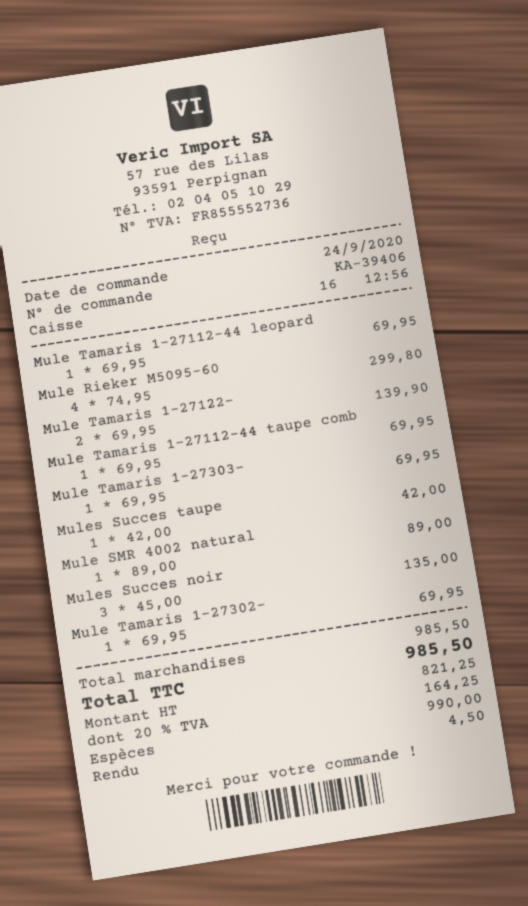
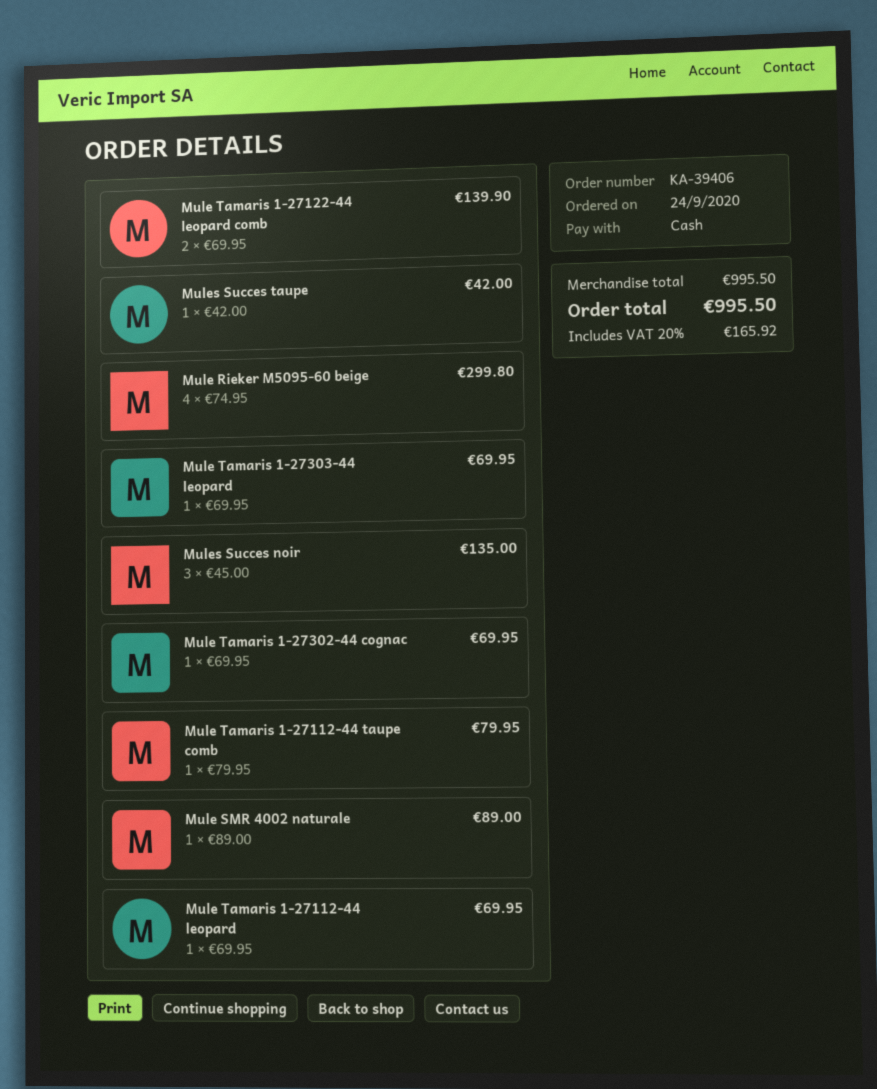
Mule Tamaris 1-27112-44 taupe comb: 1 x 69.95 = 69.95 -> 1 x 79.95 = 79.95
subtotal: 985.50 -> 995.50
tax: 20% = 164.25 -> 20% = 165.92
total: 985.50 -> 995.50

